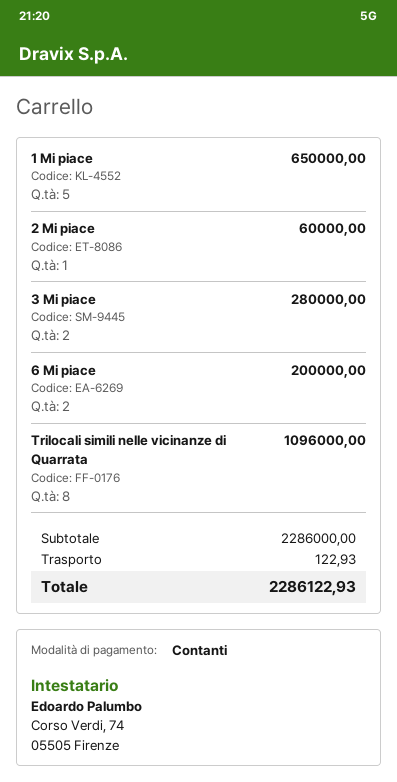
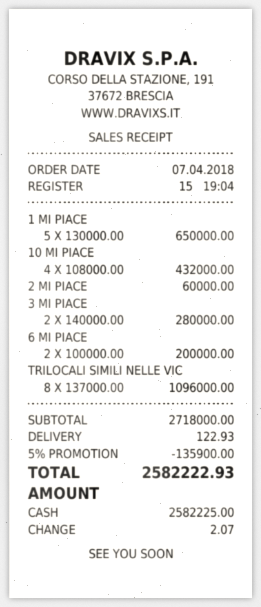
10 MI PIACE: none -> 4 for 432000.00
subtotal: 2286000.00 -> 2718000.00
discount: none -> 5% = 135900.00
total: 2286122.93 -> 2582222.93

